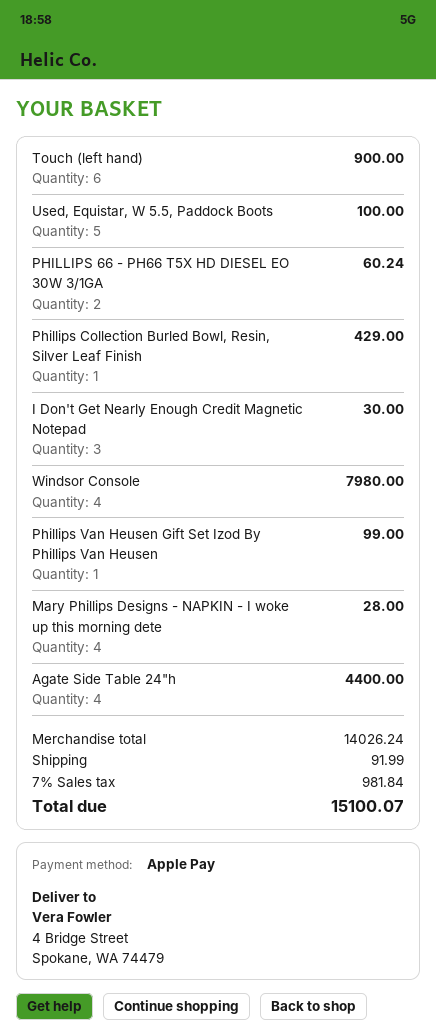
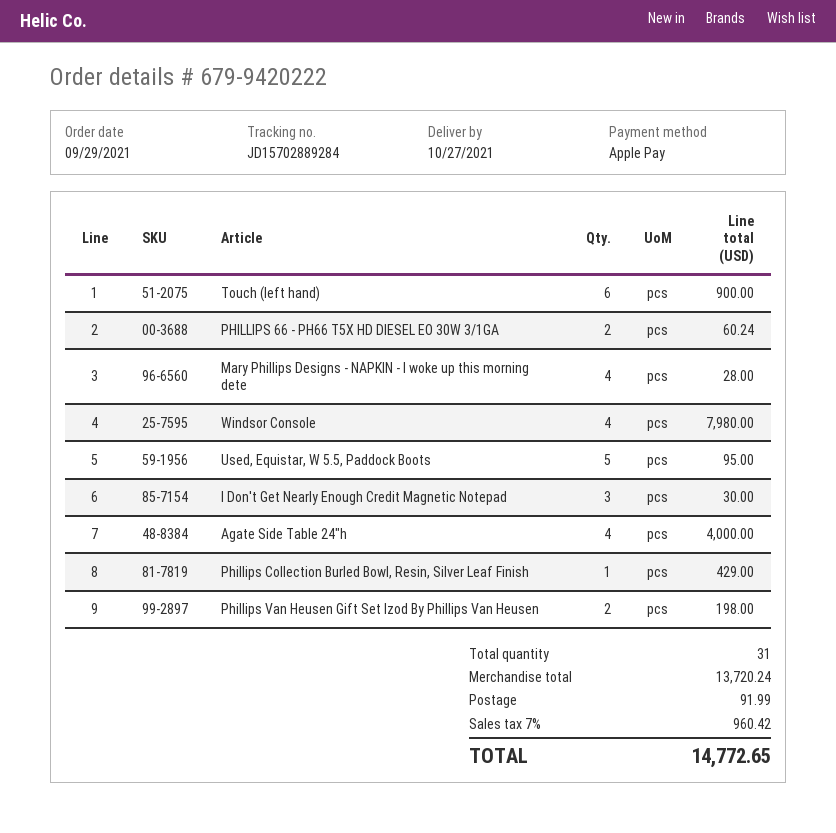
Used, Equistar, W 5.5, Paddock Boots: 5 for 100.00 -> 5 for 95.00
Phillips Van Heusen Gift Set Izod By Phillips Van Heusen: 1 for 99.00 -> 2 for 198.00
Agate Side Table 24"h: 4 for 4400.00 -> 4 for 4000.00
subtotal: 14026.24 -> 13720.24
tax: 7% = 981.84 -> 7% = 960.42
total: 15100.07 -> 14772.65

